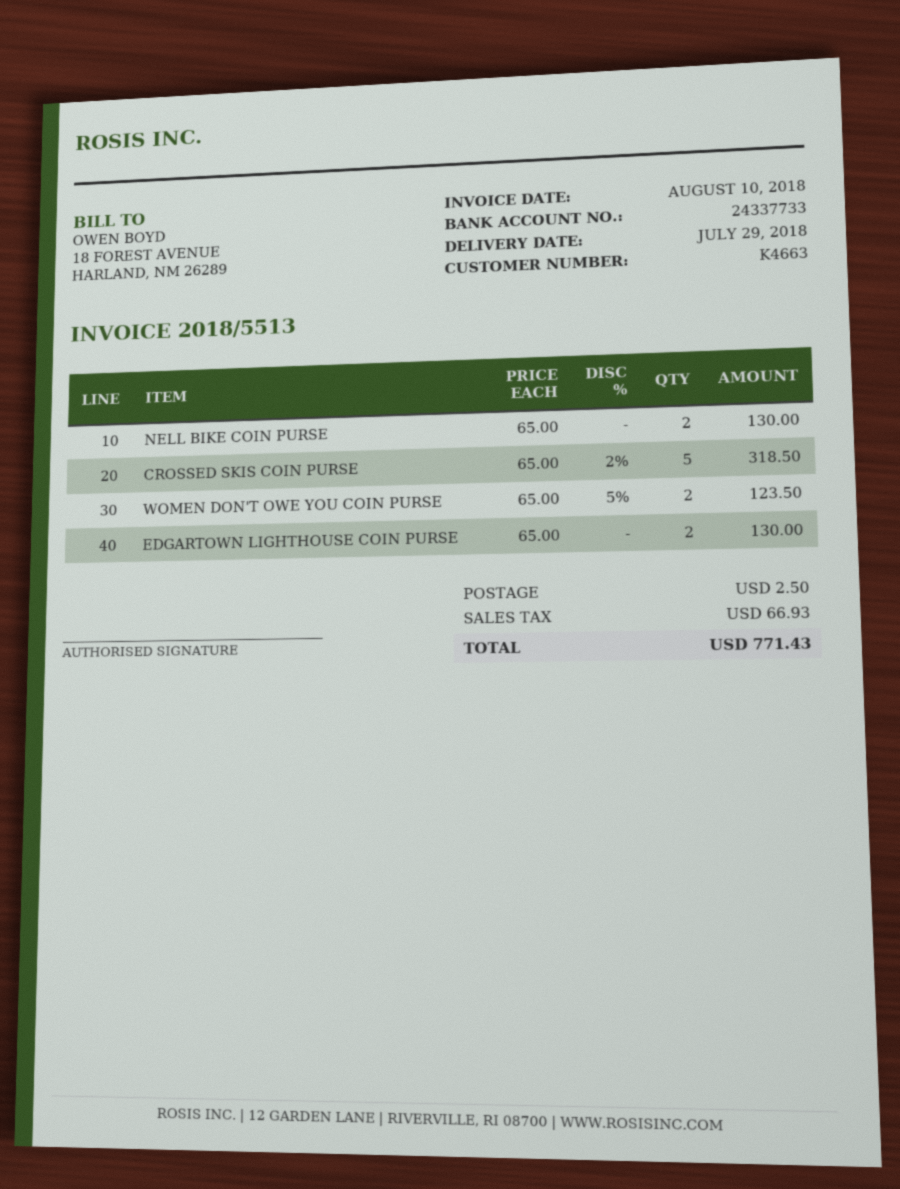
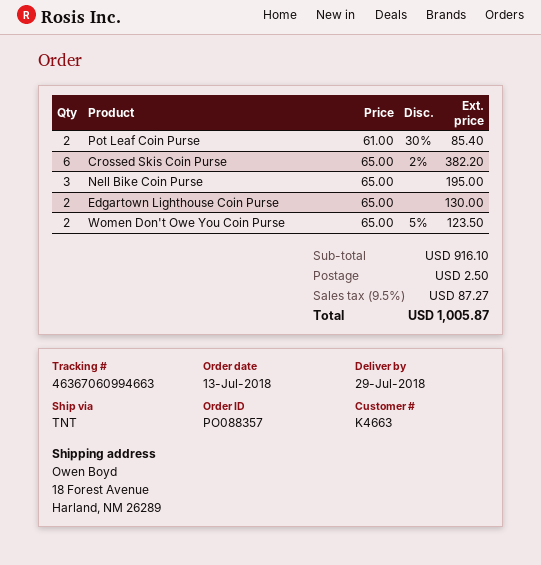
NELL BIKE COIN PURSE: 2 x 65.00 = 130.00 -> 3 x 65.00 = 195.00
CROSSED SKIS COIN PURSE: 5 x 65.00 - 2% = 318.50 -> 6 x 65.00 - 2% = 382.20
Pot Leaf Coin Purse: none -> 2 x 61.00 - 30% = 85.40
tax: 66.93 -> 87.27
total: 771.43 -> 1005.87

